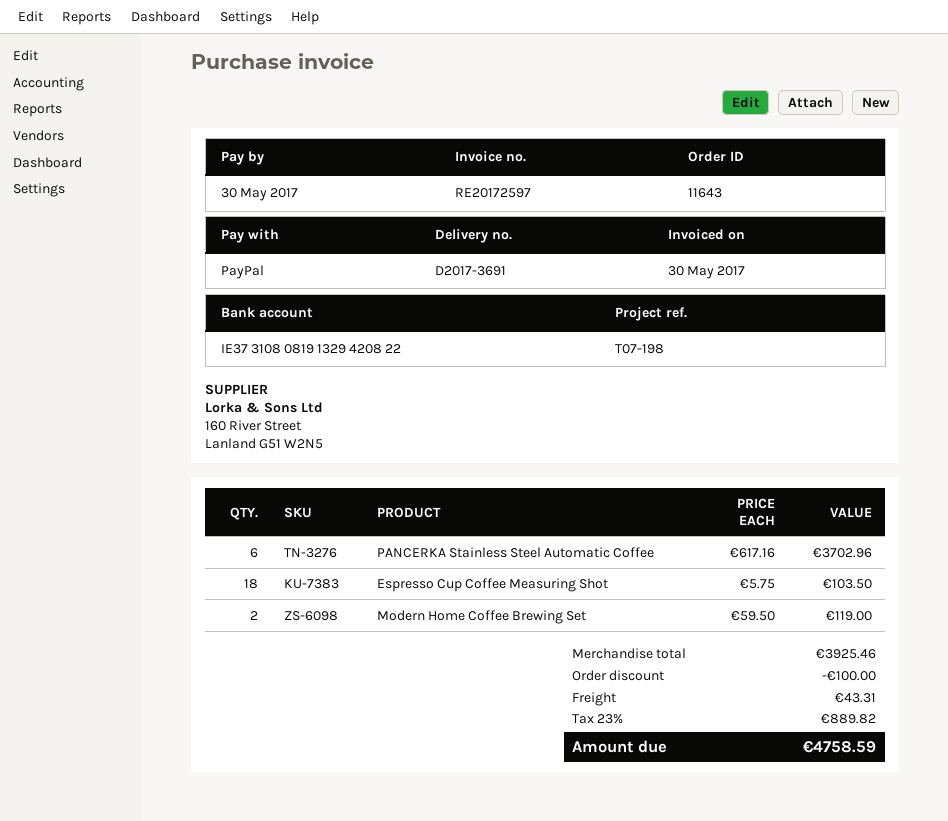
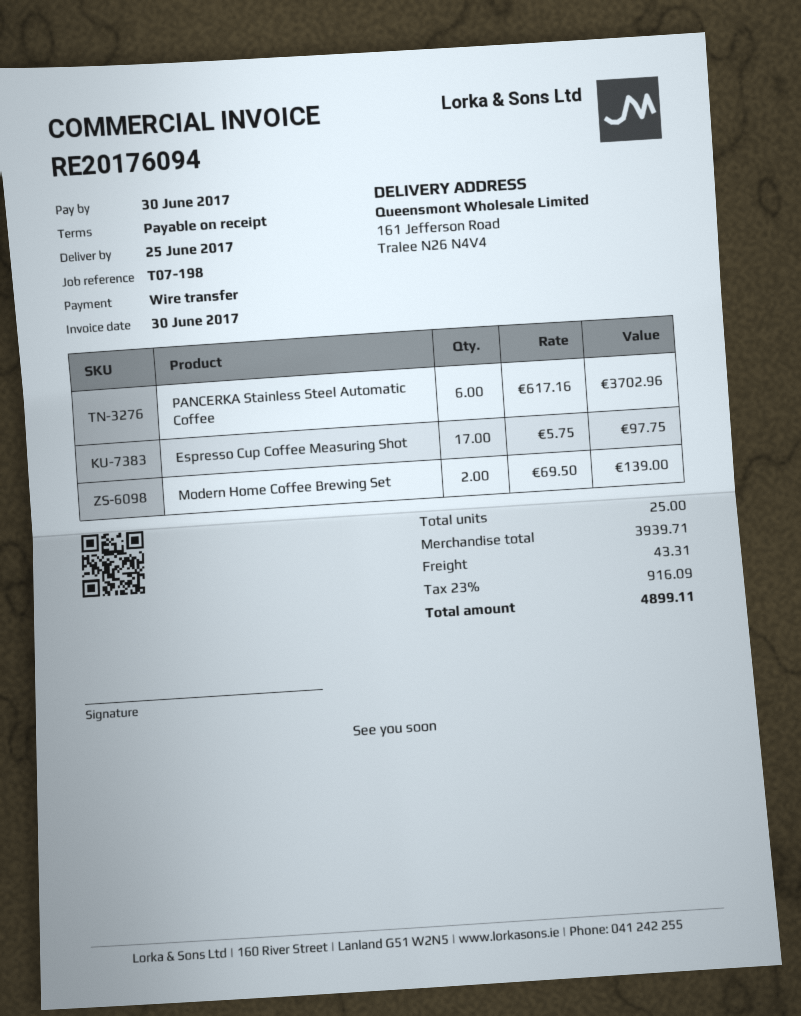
invoice number: RE20172597 -> RE20176094
invoice date: 2017-05-30 -> 2017-06-30
due date: 2017-05-30 -> 2017-06-30
payment method: PayPal -> bank transfer
Espresso Cup Coffee Measuring Shot: 18 x 5.75 = 103.50 -> 17 x 5.75 = 97.75
Modern Home Coffee Brewing Set: 2 x 59.50 = 119.00 -> 2 x 69.50 = 139.00
subtotal: 3925.46 -> 3939.71
discount: 100.00 -> none
tax: 23% = 889.82 -> 23% = 916.09
total: 4758.59 -> 4899.11

